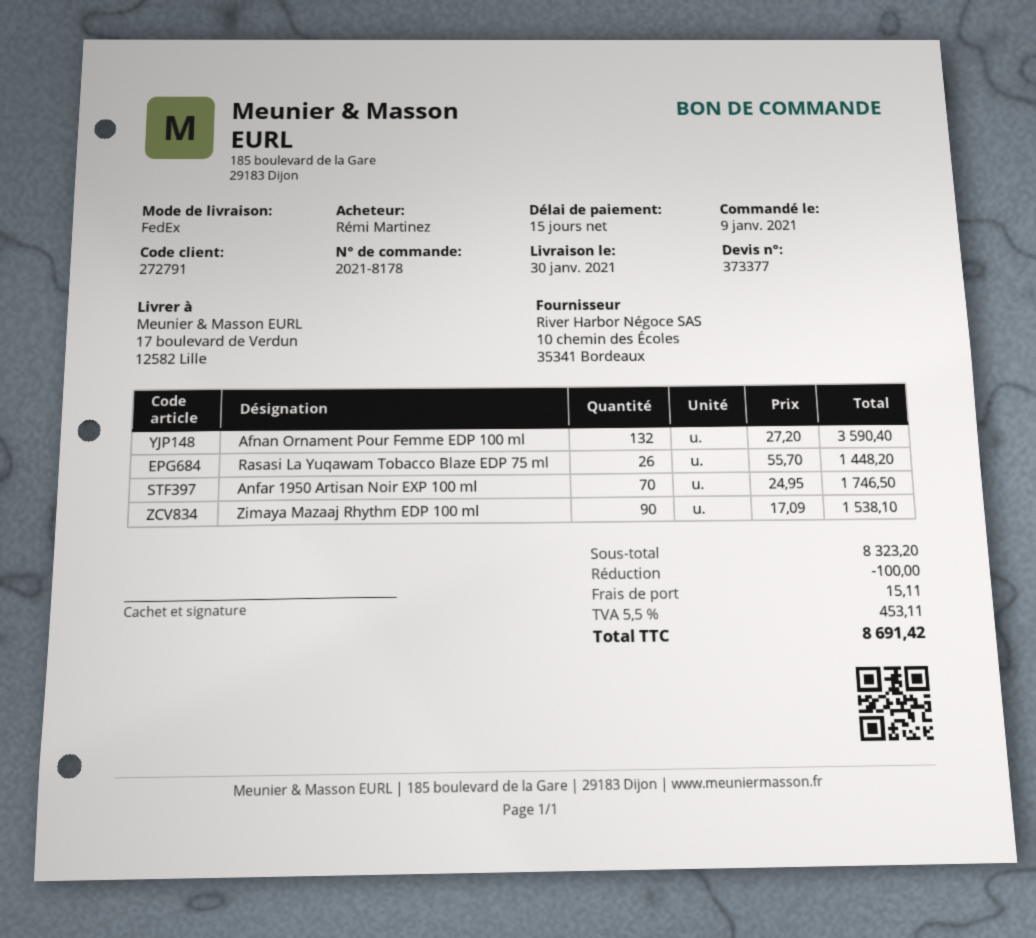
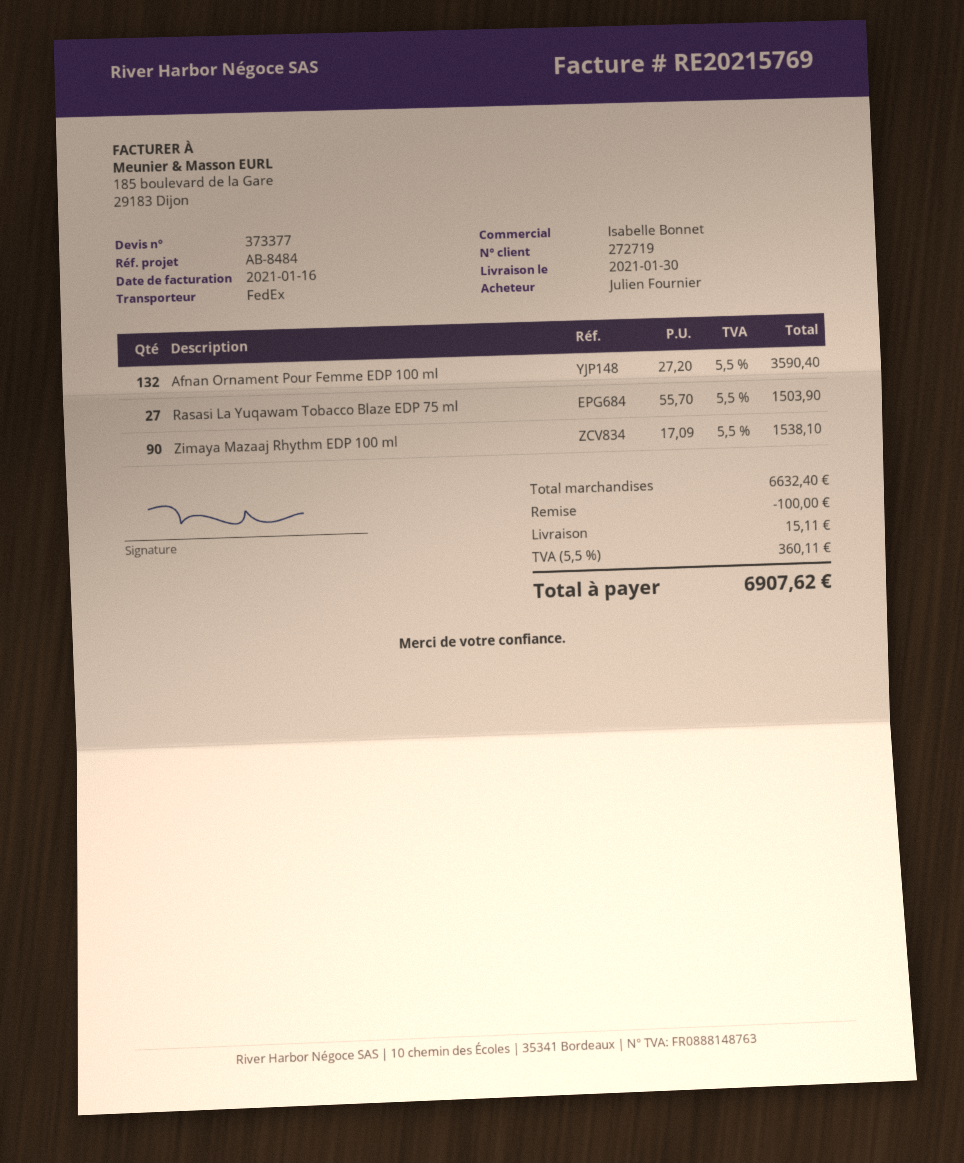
customer number: 272791 -> 272719
ordered by: Rémi Martinez -> Julien Fournier
Rasasi La Yuqawam Tobacco Blaze EDP 75 ml: 26 x 55.70 = 1448.20 -> 27 x 55.70 = 1503.90
Anfar 1950 Artisan Noir EXP 100 ml: 70 x 24.95 = 1746.50 -> none
subtotal: 8323.20 -> 6632.40
tax: 5.5% = 453.11 -> 5.5% = 360.11
total: 8691.42 -> 6907.62

